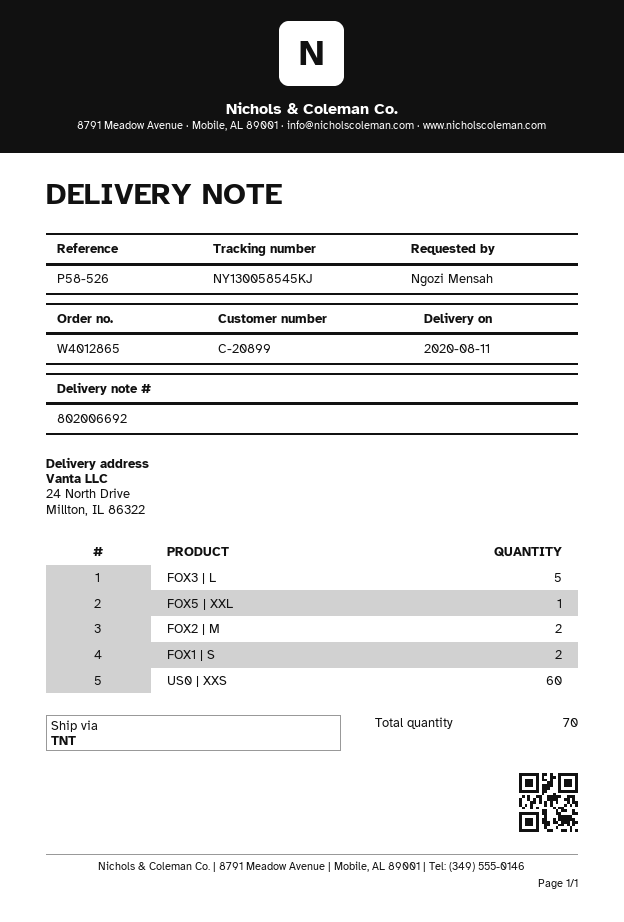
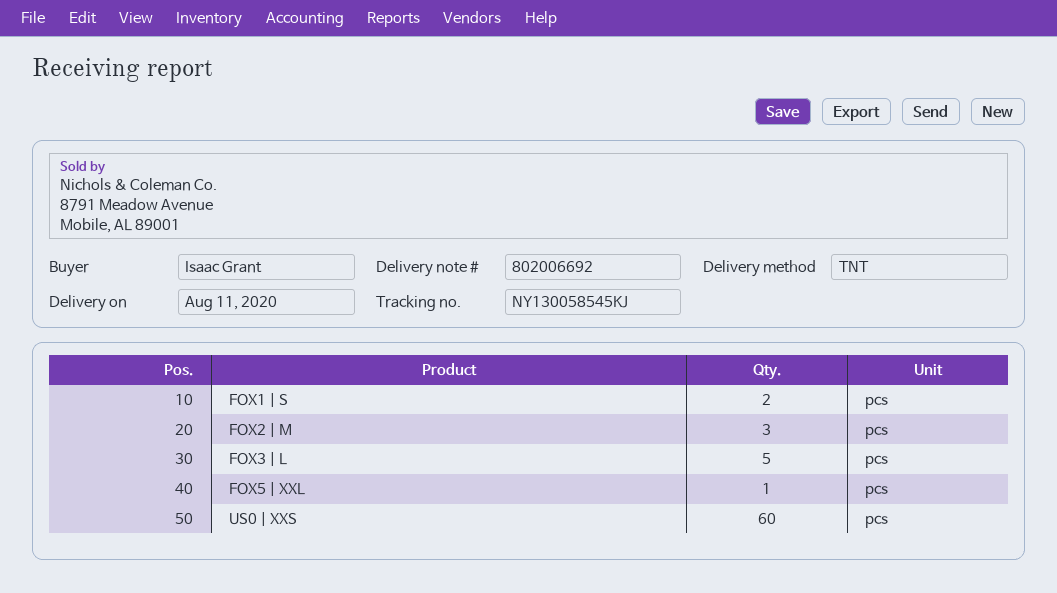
ordered by: Ngozi Mensah -> Isaac Grant
FOX2 | M: 2 -> 3

